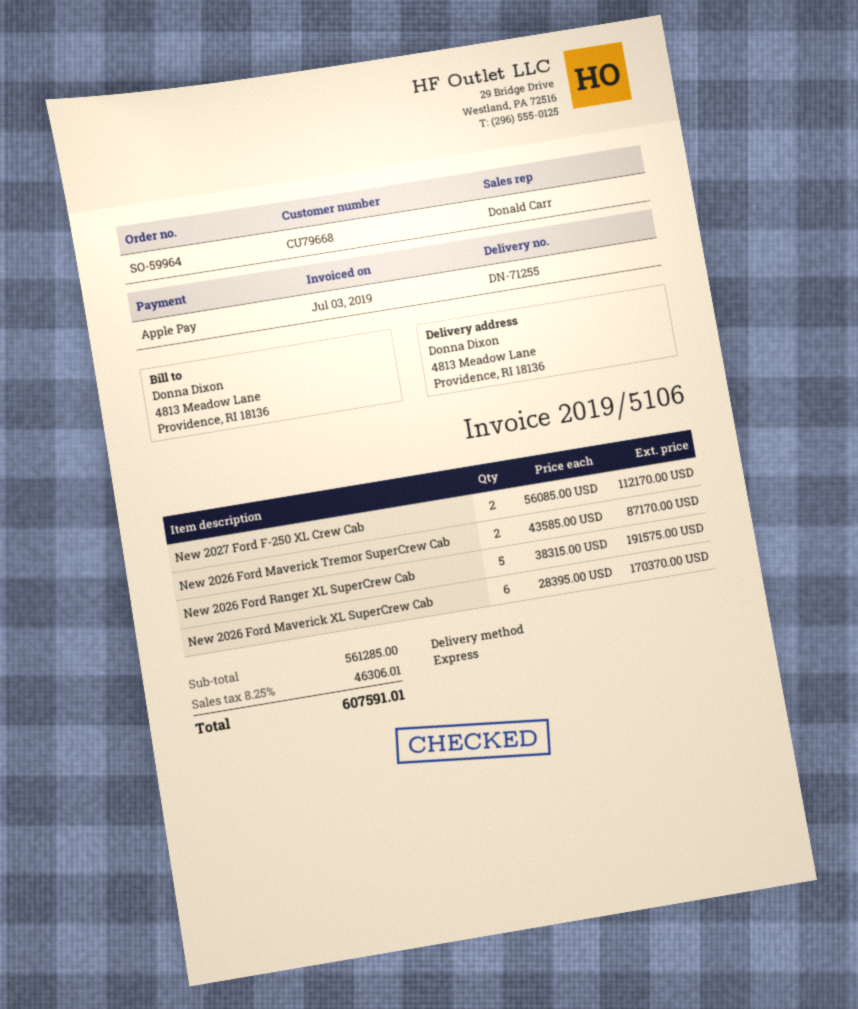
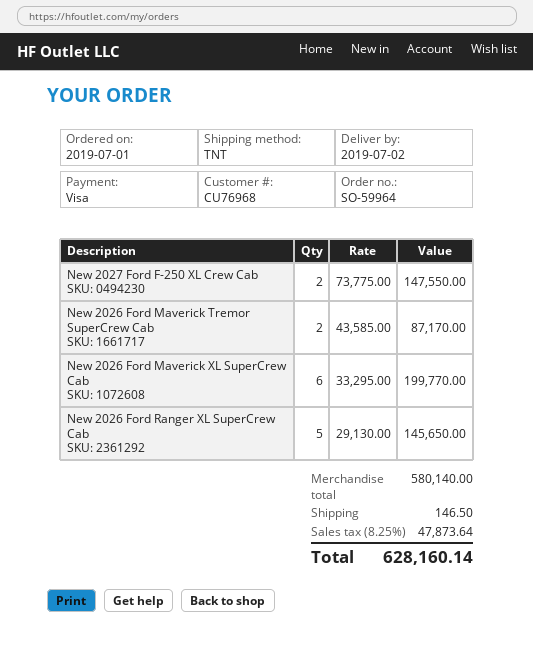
customer number: CU79668 -> CU76968
payment method: Apple Pay -> Visa
shipping method: express -> TNT
New 2027 Ford F-250 XL Crew Cab: 2 x 56085.00 = 112170.00 -> 2 x 73775.00 = 147550.00
New 2026 Ford Ranger XL SuperCrew Cab: 5 x 38315.00 = 191575.00 -> 5 x 29130.00 = 145650.00
New 2026 Ford Maverick XL SuperCrew Cab: 6 x 28395.00 = 170370.00 -> 6 x 33295.00 = 199770.00
subtotal: 561285.00 -> 580140.00
shipping: none -> 146.50
tax: 8.25% = 46306.01 -> 8.25% = 47873.64
total: 607591.01 -> 628160.14

